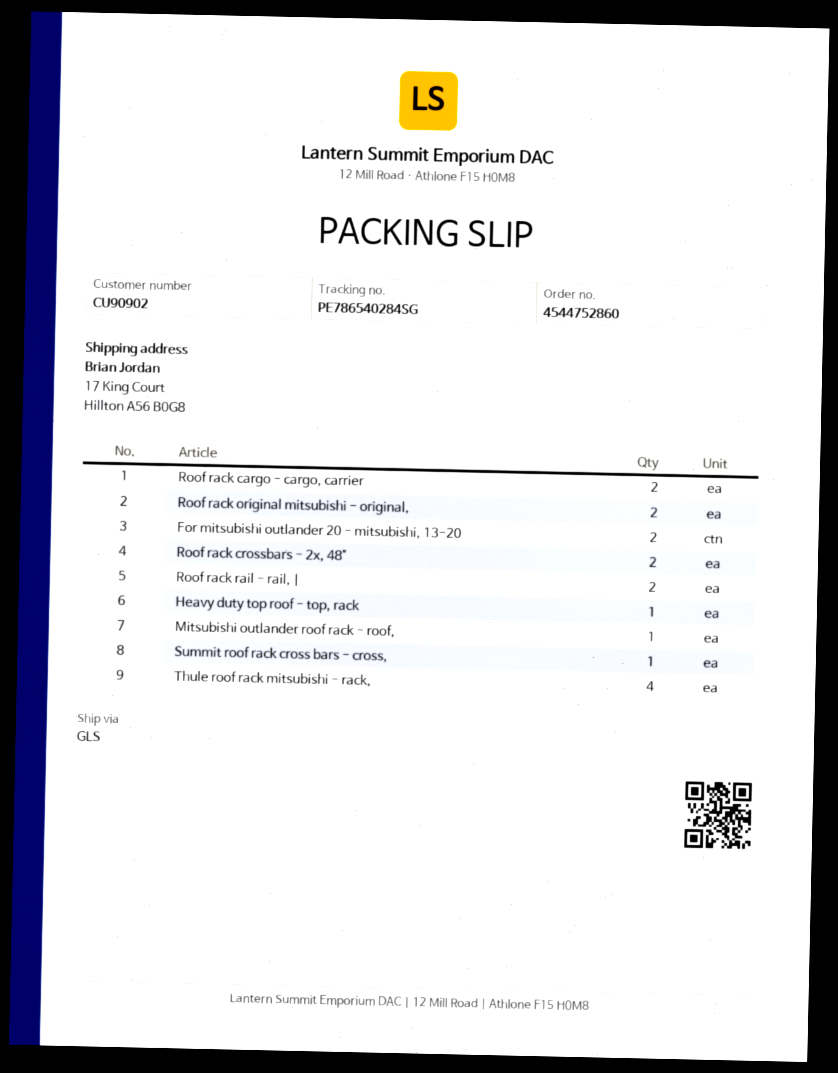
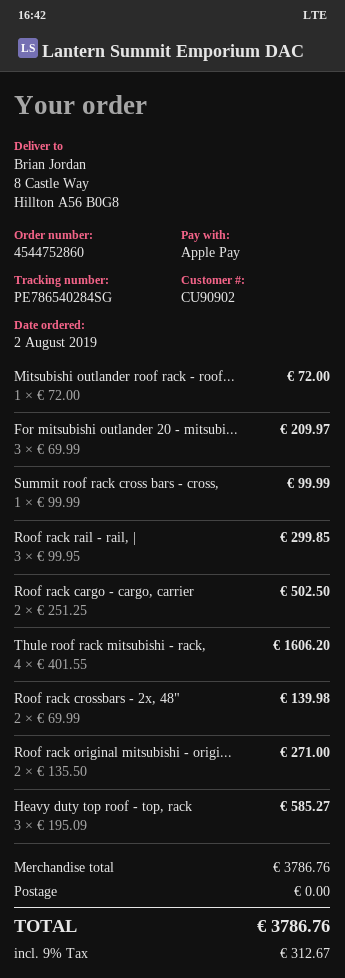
ship to: 17 King Court, Hillton A56 B0G8 -> 8 Castle Way, Hillton A56 B0G8
For mitsubishi outlander 20 - mitsubishi, 13-20: 2 -> 3
Roof rack rail - rail, |: 2 -> 3
Heavy duty top roof - top, rack: 1 -> 3

